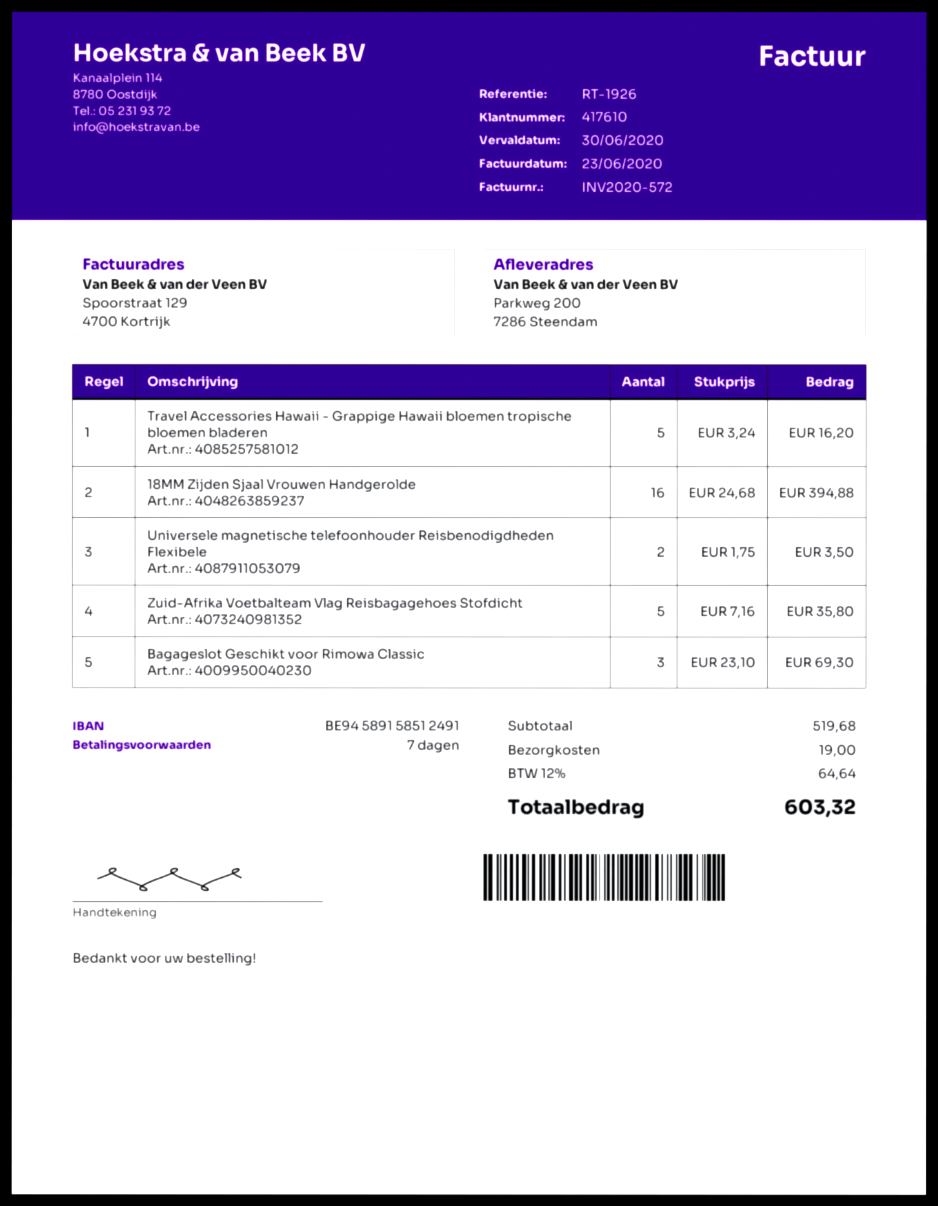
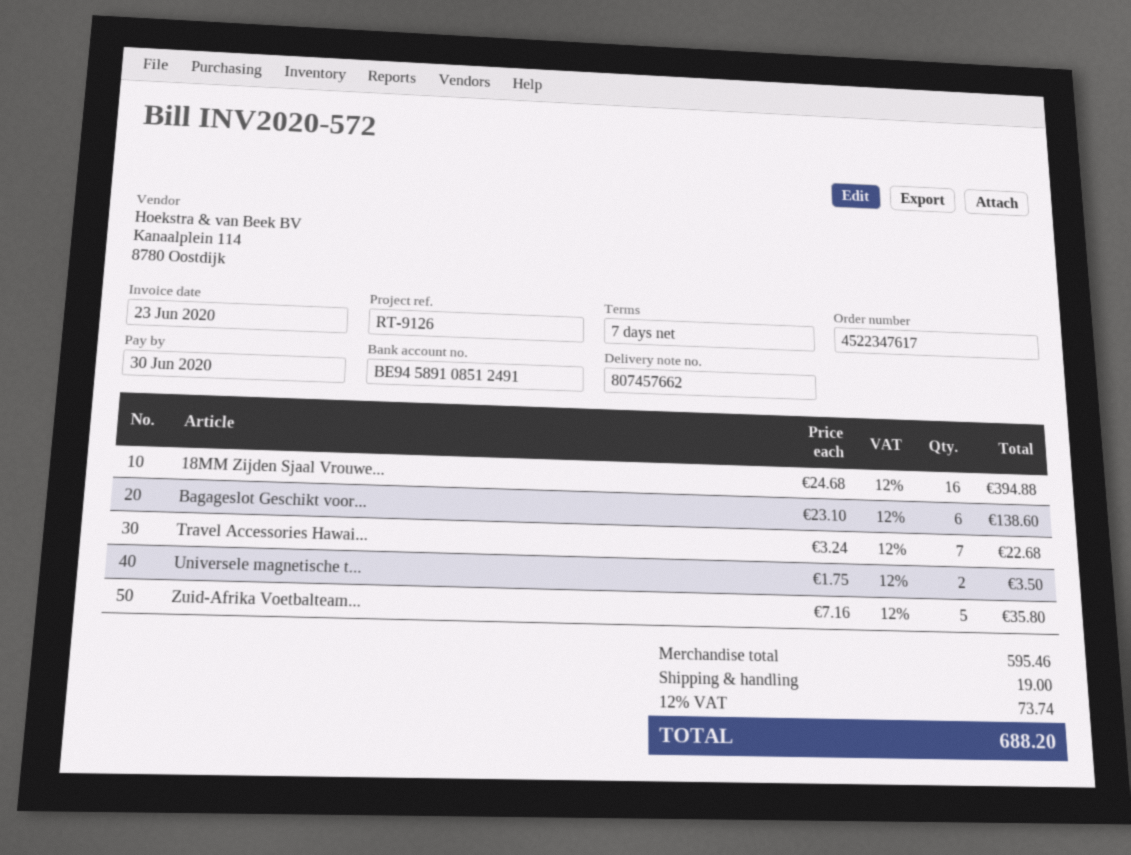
reference: RT-1926 -> RT-9126
bank account: BE94589158512491 -> BE94589108512491
Travel Accessories Hawaii - Grappige Hawaii bloemen tropische bloemen bladeren: 5 x 3.24 = 16.20 -> 7 x 3.24 = 22.68
Bagageslot Geschikt voor Rimowa Classic: 3 x 23.10 = 69.30 -> 6 x 23.10 = 138.60
subtotal: 519.68 -> 595.46
tax: 12% = 64.64 -> 12% = 73.74
total: 603.32 -> 688.20

